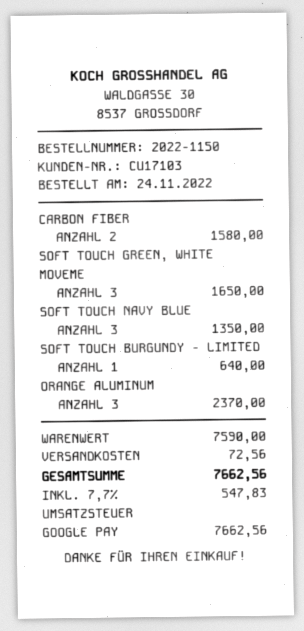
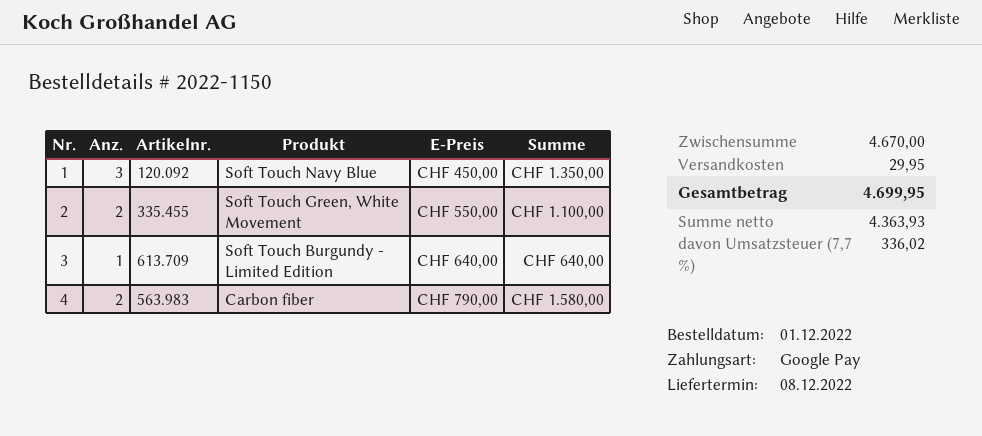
order date: 2022-11-24 -> 2022-12-01
SOFT TOUCH GREEN, WHITE MOVEME: 3 for 1650.00 -> 2 for 1100.00
ORANGE ALUMINUM: 3 for 2370.00 -> none
subtotal: 7590.00 -> 4670.00
shipping: 72.56 -> 29.95
tax: 7.7% = 547.83 -> 7.7% = 336.02
total: 7662.56 -> 4699.95

